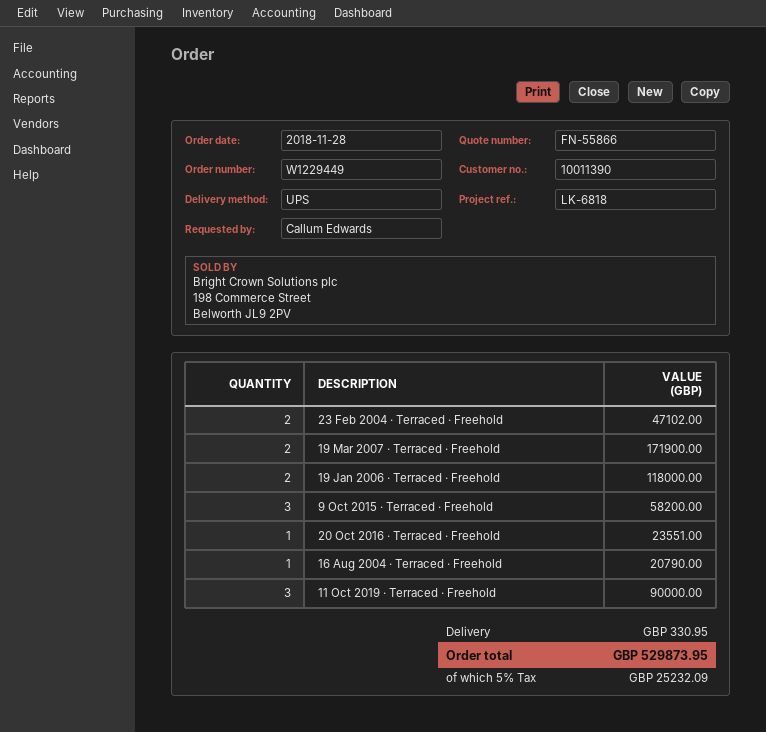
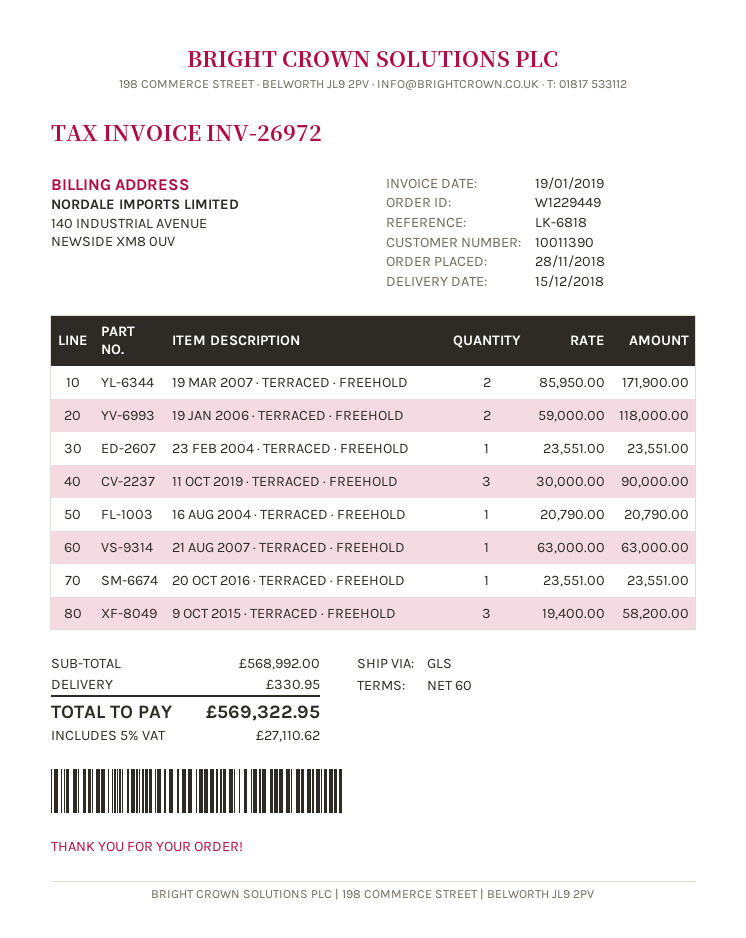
shipping method: UPS -> GLS
23 Feb 2004 · Terraced · Freehold: 2 for 47102.00 -> 1 for 23551.00
21 AUG 2007 · TERRACED · FREEHOLD: none -> 1 for 63000.00
tax: 5% = 25232.09 -> 5% = 27110.62
total: 529873.95 -> 569322.95

